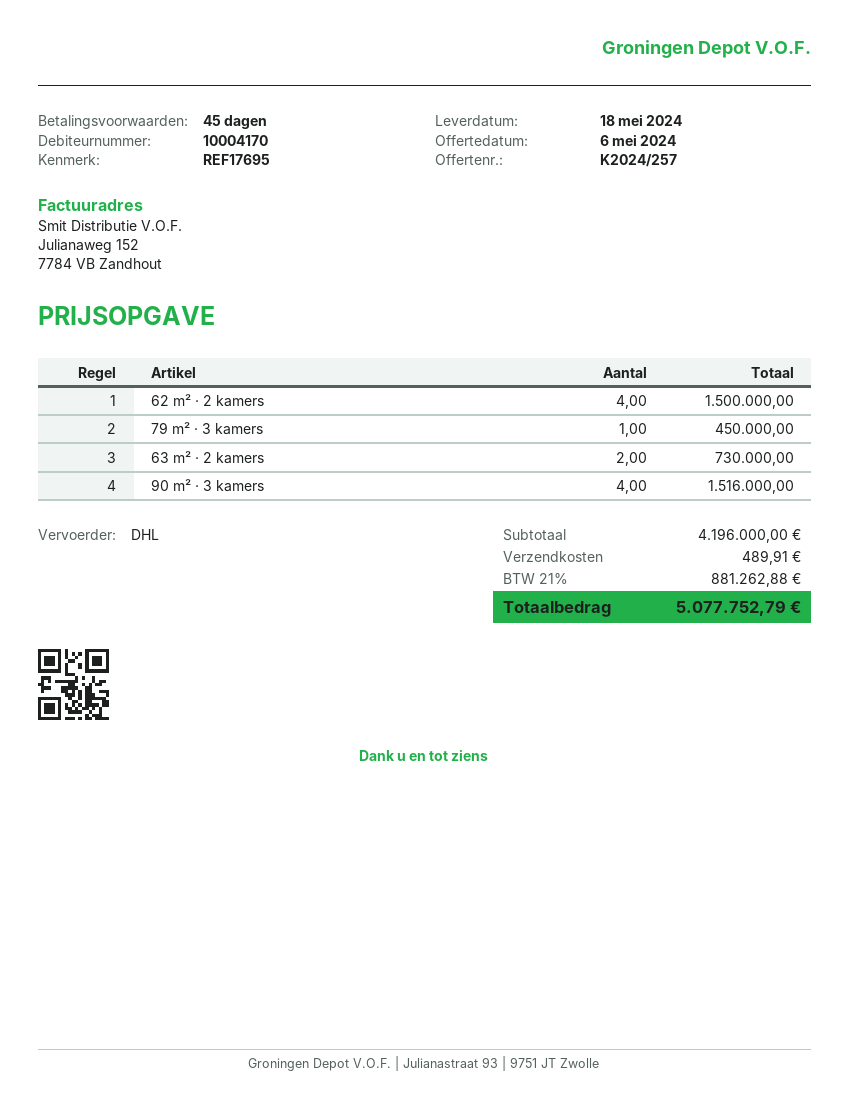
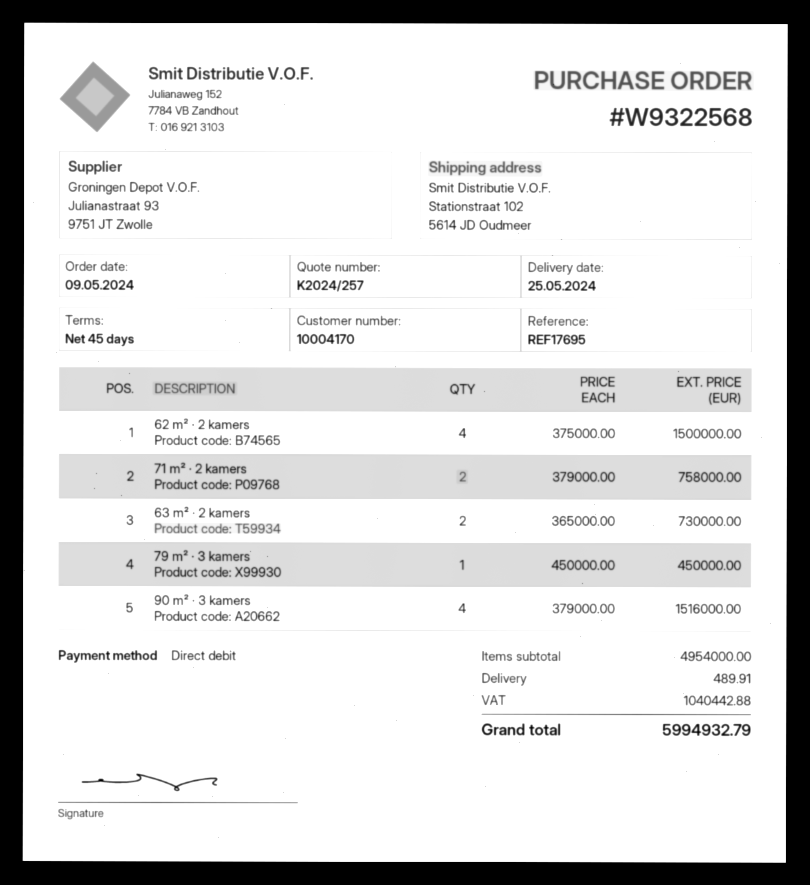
delivery date: 2024-05-18 -> 2024-05-25
71 m² · 2 kamers: none -> 2 for 758000.00
subtotal: 4196000.00 -> 4954000.00
tax: 881262.88 -> 1040442.88
total: 5077752.79 -> 5994932.79

